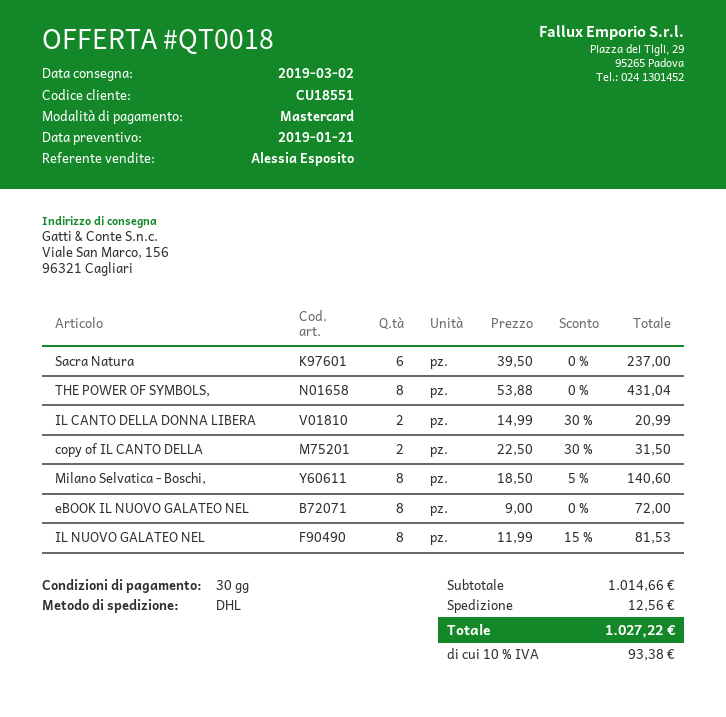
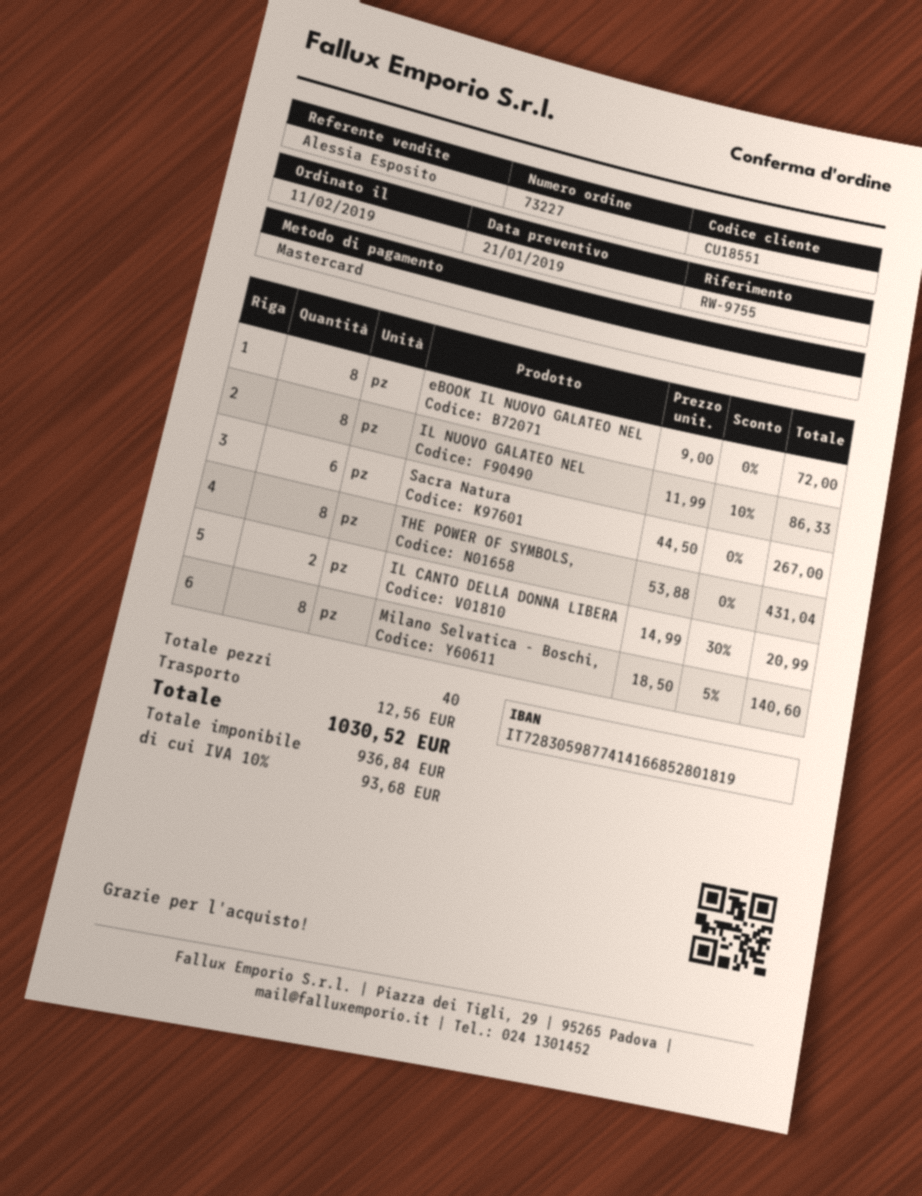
Sacra Natura: 6 x 39.50 = 237.00 -> 6 x 44.50 = 267.00
copy of IL CANTO DELLA: 2 x 22.50 - 30% = 31.50 -> none
IL NUOVO GALATEO NEL: 8 x 11.99 - 15% = 81.53 -> 8 x 11.99 - 10% = 86.33
tax: 10% = 93.38 -> 10% = 93.68
total: 1027.22 -> 1030.52

